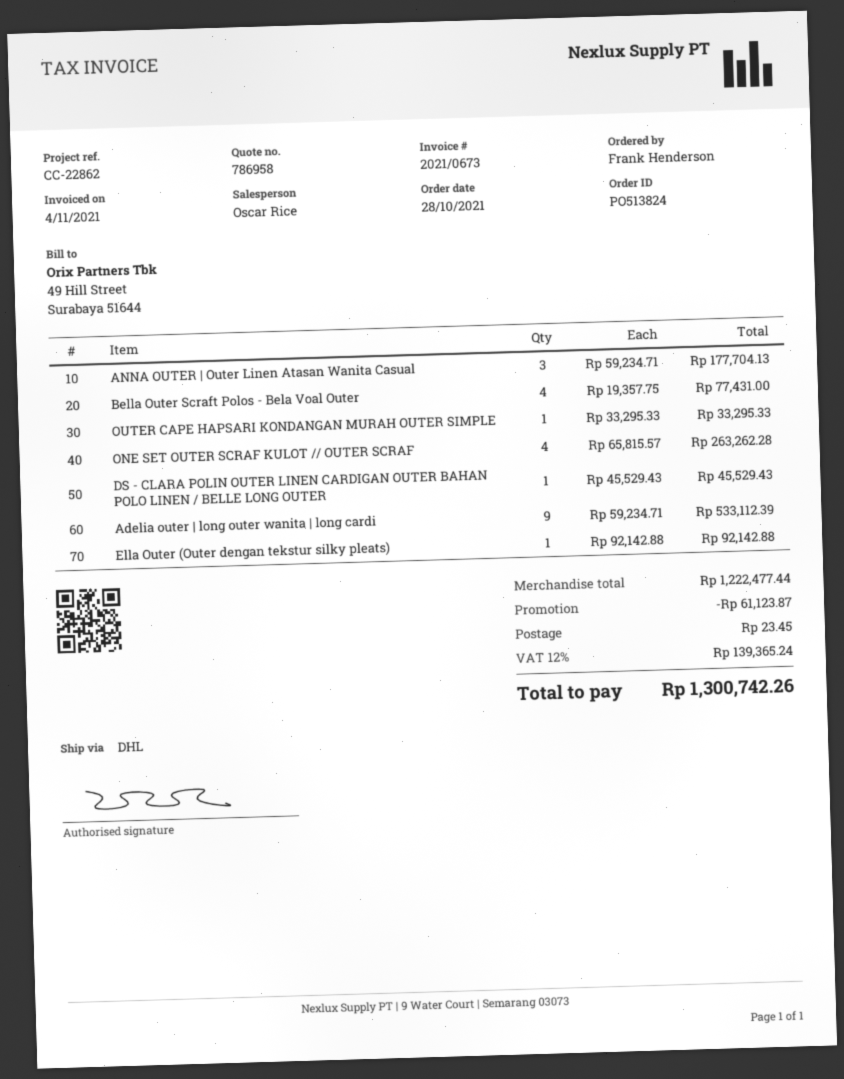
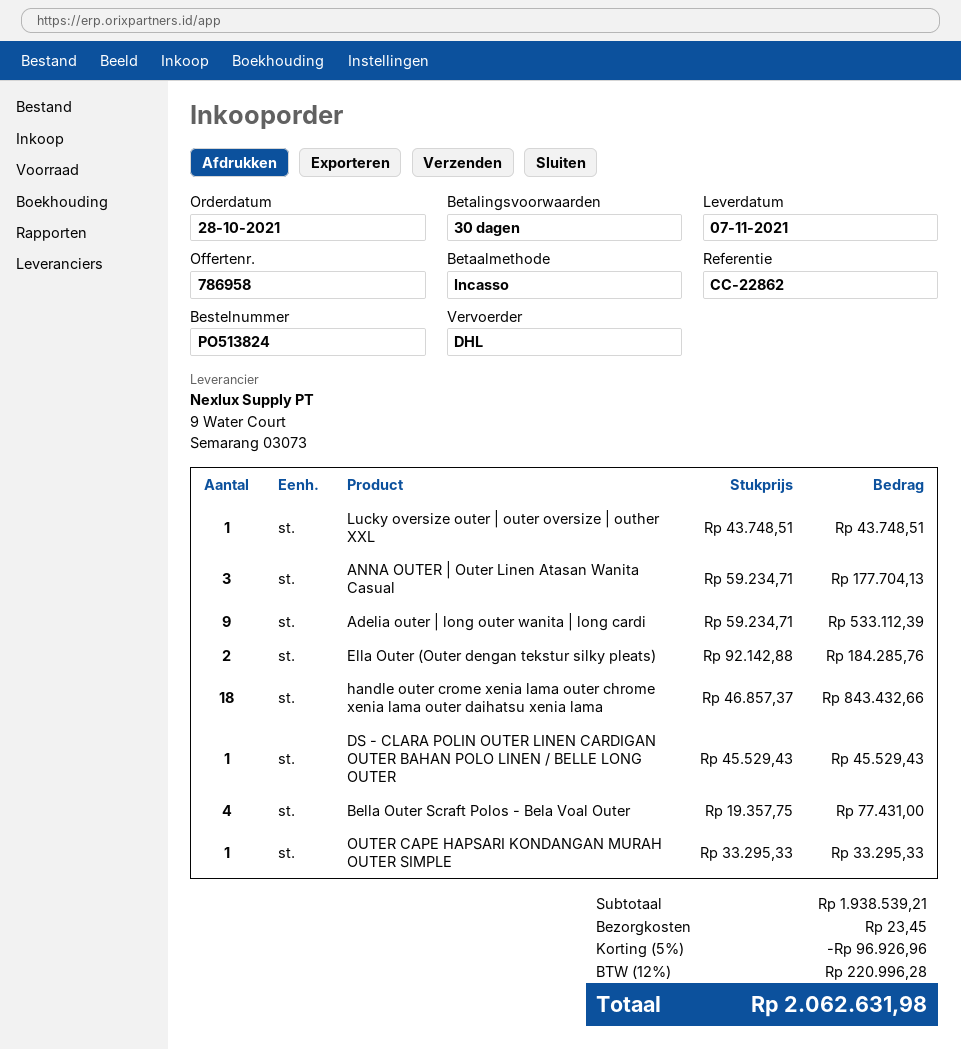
ONE SET OUTER SCRAF KULOT // OUTER SCRAF: 4 x 65815.57 = 263262.28 -> none
Ella Outer (Outer dengan tekstur silky pleats): 1 x 92142.88 = 92142.88 -> 2 x 92142.88 = 184285.76
Lucky oversize outer | outer oversize | outher XXL: none -> 1 x 43748.51 = 43748.51
handle outer crome xenia lama outer chrome xenia lama outer daihatsu xenia lama: none -> 18 x 46857.37 = 843432.66
subtotal: 1222477.44 -> 1938539.21
discount: 61123.87 -> 96926.96
tax: 12% = 139365.24 -> 12% = 220996.28
total: 1300742.26 -> 2062631.98

